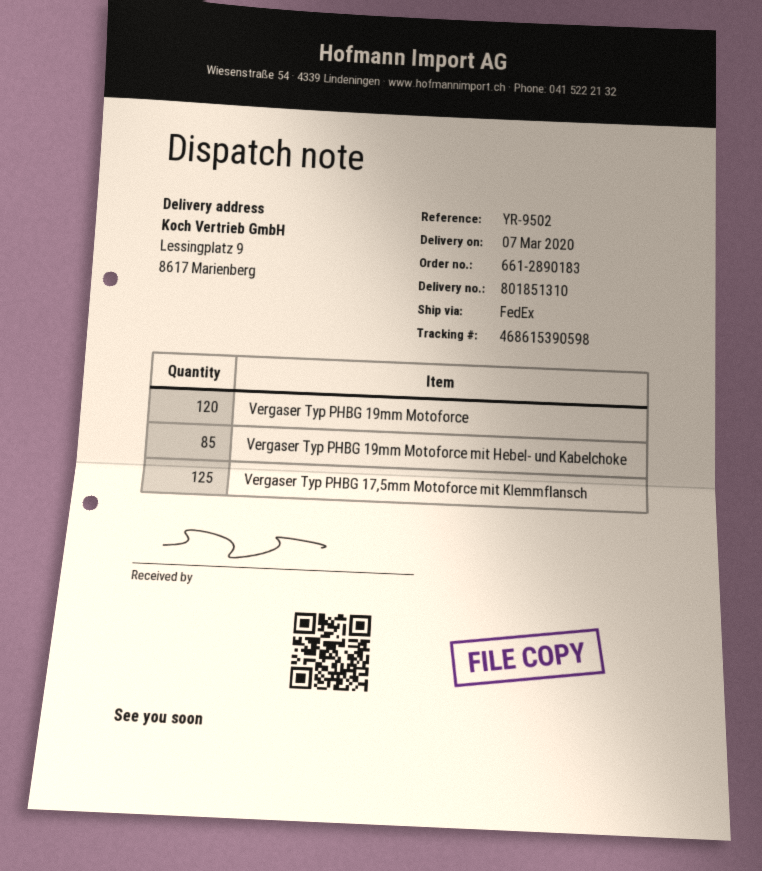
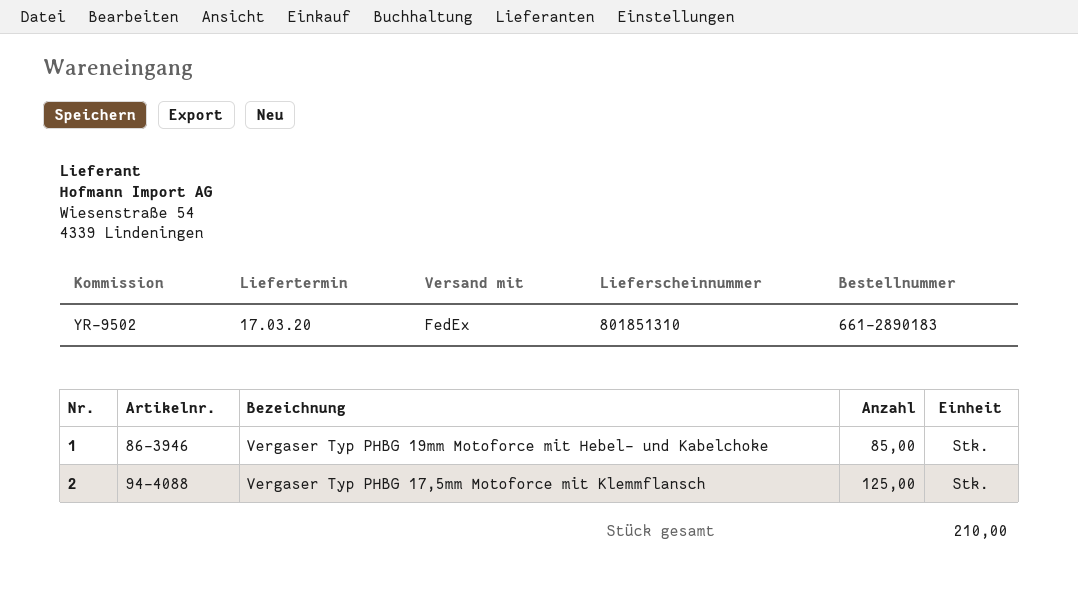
delivery date: 2020-03-07 -> 2020-03-17
Vergaser Typ PHBG 19mm Motoforce: 120 -> none

